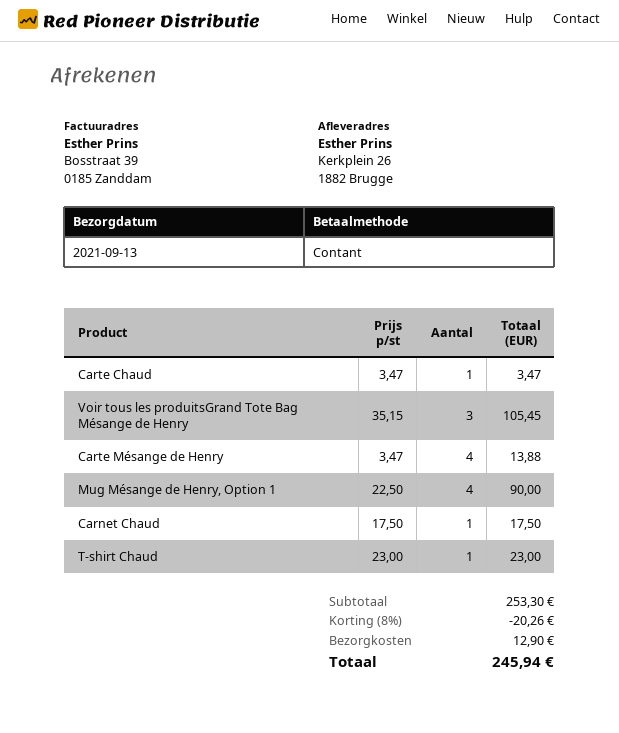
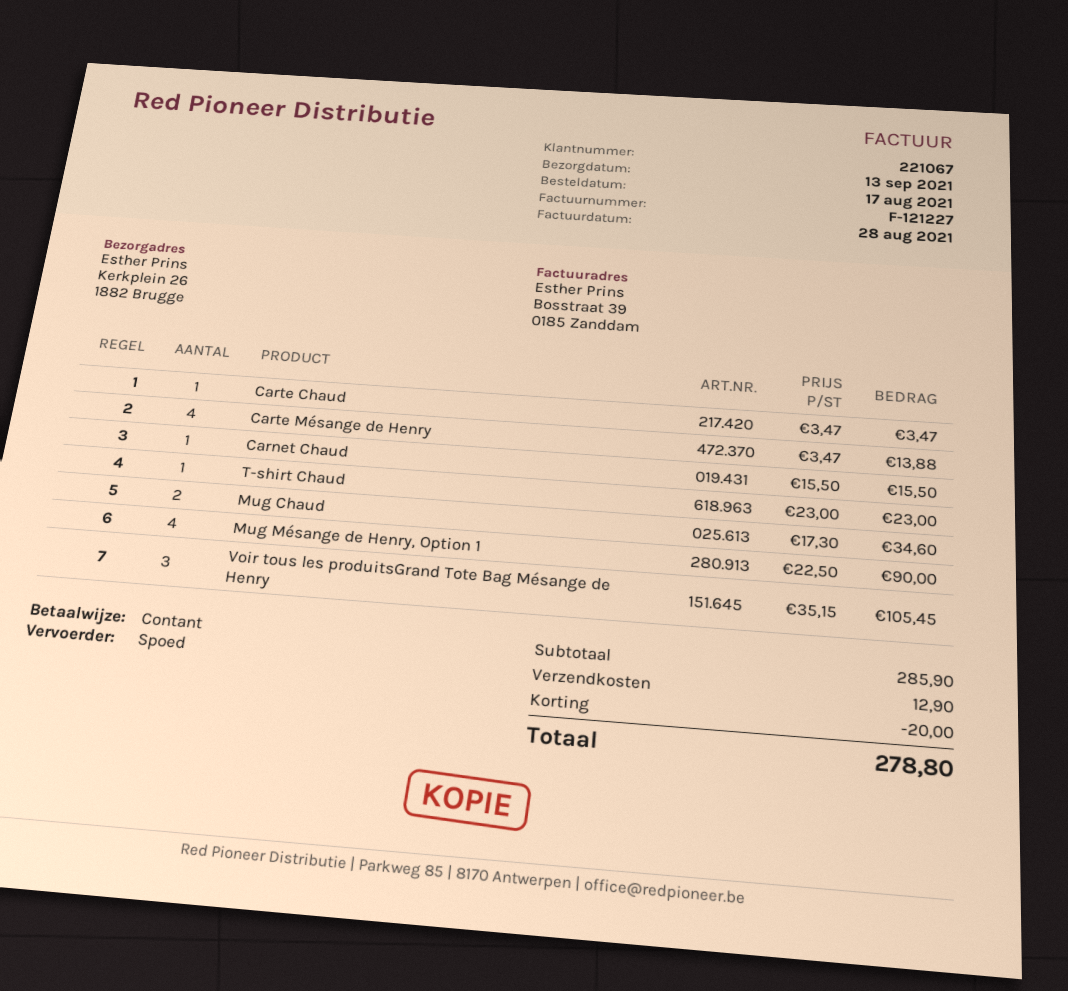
Carnet Chaud: 1 x 17.50 = 17.50 -> 1 x 15.50 = 15.50
Mug Chaud: none -> 2 x 17.30 = 34.60
subtotal: 253.30 -> 285.90
discount: 20.26 -> 20.00
total: 245.94 -> 278.80

